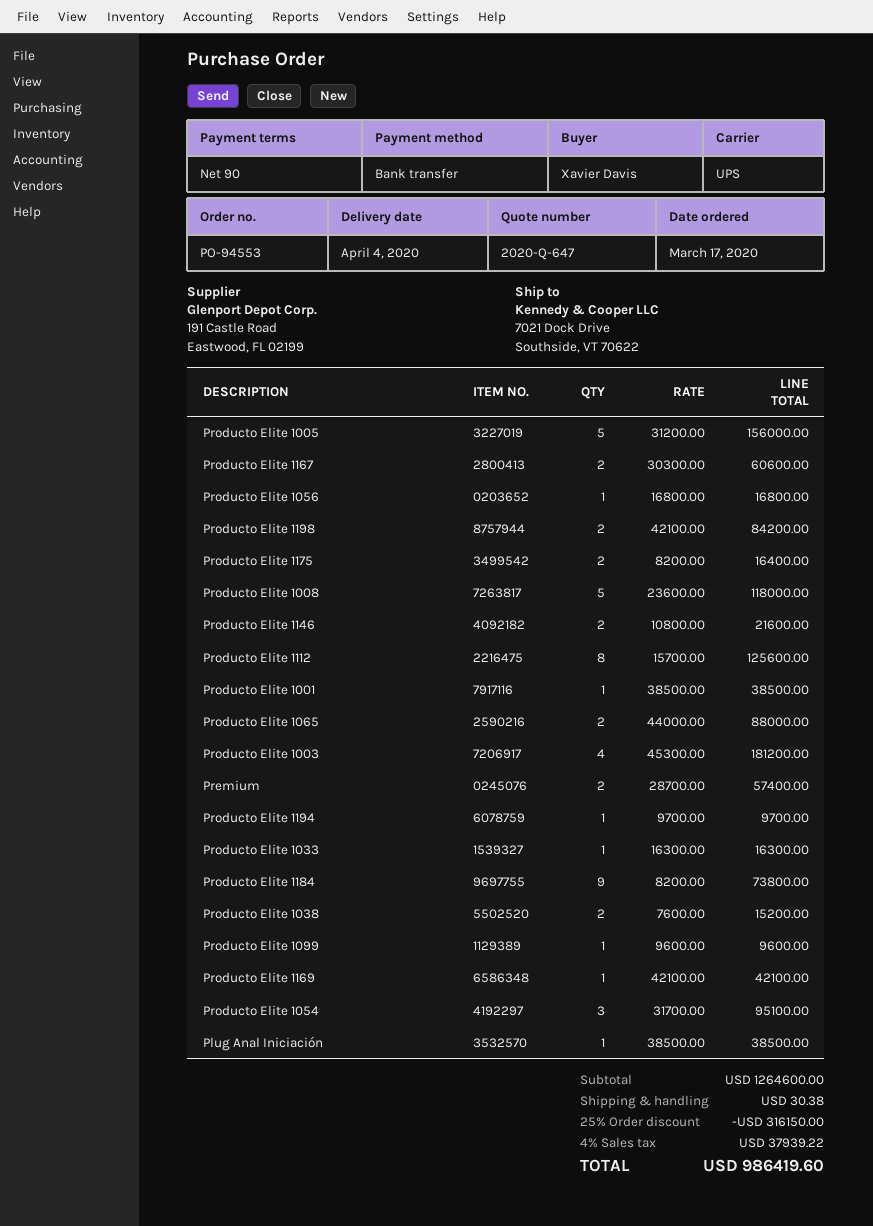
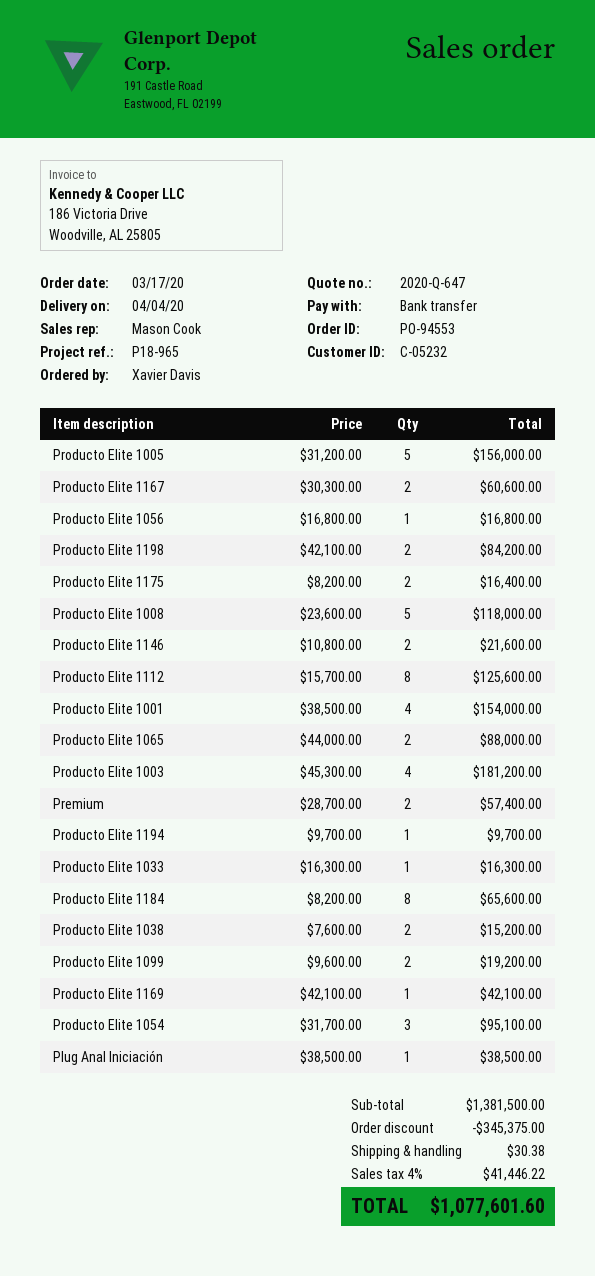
Producto Elite 1001: 1 x 38500.00 = 38500.00 -> 4 x 38500.00 = 154000.00
Producto Elite 1184: 9 x 8200.00 = 73800.00 -> 8 x 8200.00 = 65600.00
Producto Elite 1099: 1 x 9600.00 = 9600.00 -> 2 x 9600.00 = 19200.00
subtotal: 1264600.00 -> 1381500.00
discount: 316150.00 -> 345375.00
tax: 4% = 37939.22 -> 4% = 41446.22
total: 986419.60 -> 1077601.60

